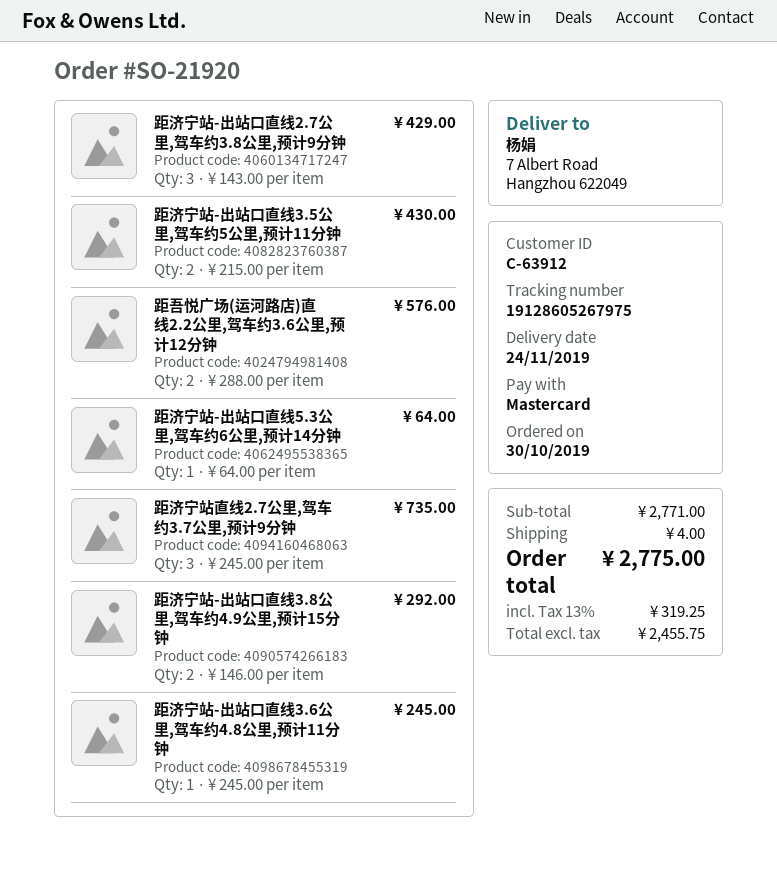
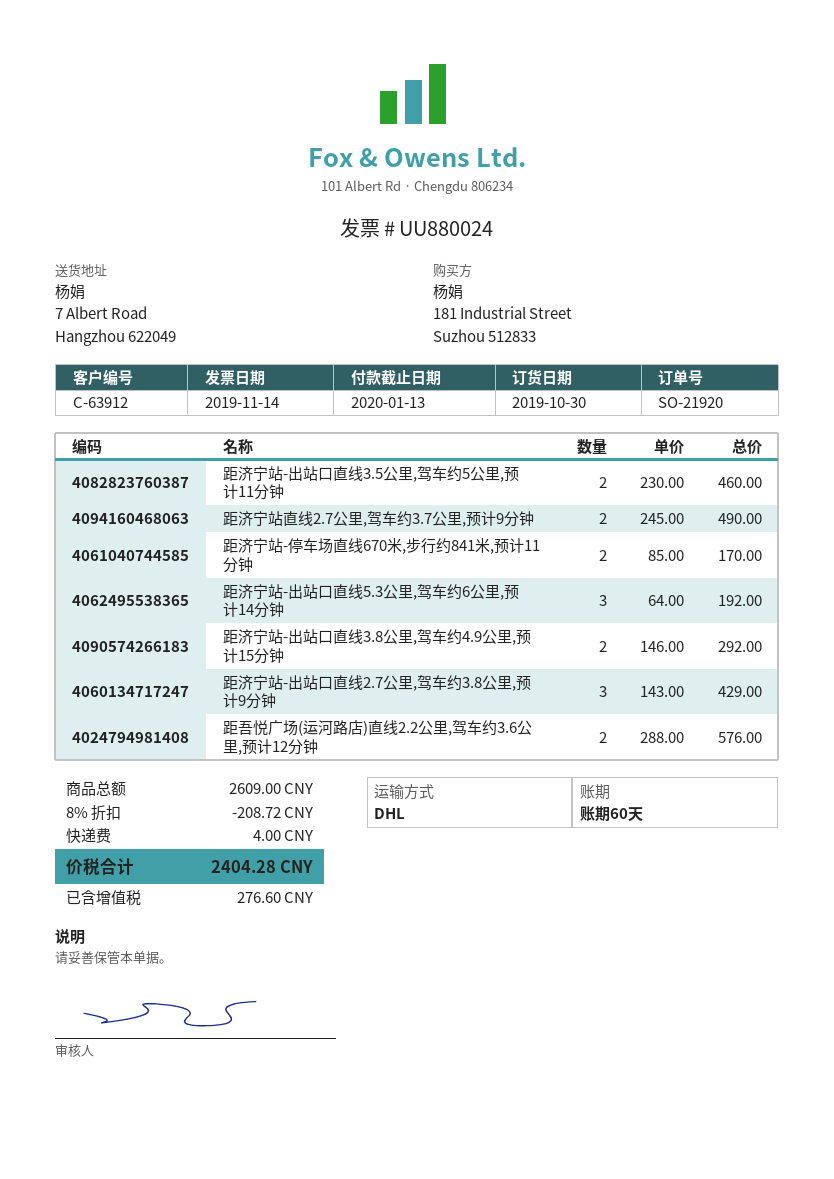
距济宁站-出站口直线3.5公里,驾车约5公里,预计11分钟: 2 x 215.00 = 430.00 -> 2 x 230.00 = 460.00
距济宁站-出站口直线5.3公里,驾车约6公里,预计14分钟: 1 x 64.00 = 64.00 -> 3 x 64.00 = 192.00
距济宁站直线2.7公里,驾车约3.7公里,预计9分钟: 3 x 245.00 = 735.00 -> 2 x 245.00 = 490.00
距济宁站-出站口直线3.6公里,驾车约4.8公里,预计11分钟: 1 x 245.00 = 245.00 -> none
距济宁站-停车场直线670米,步行约841米,预计11分钟: none -> 2 x 85.00 = 170.00
subtotal: 2771.00 -> 2609.00
discount: none -> 8% = 208.72
tax: 319.25 -> 276.60
total: 2775.00 -> 2404.28

